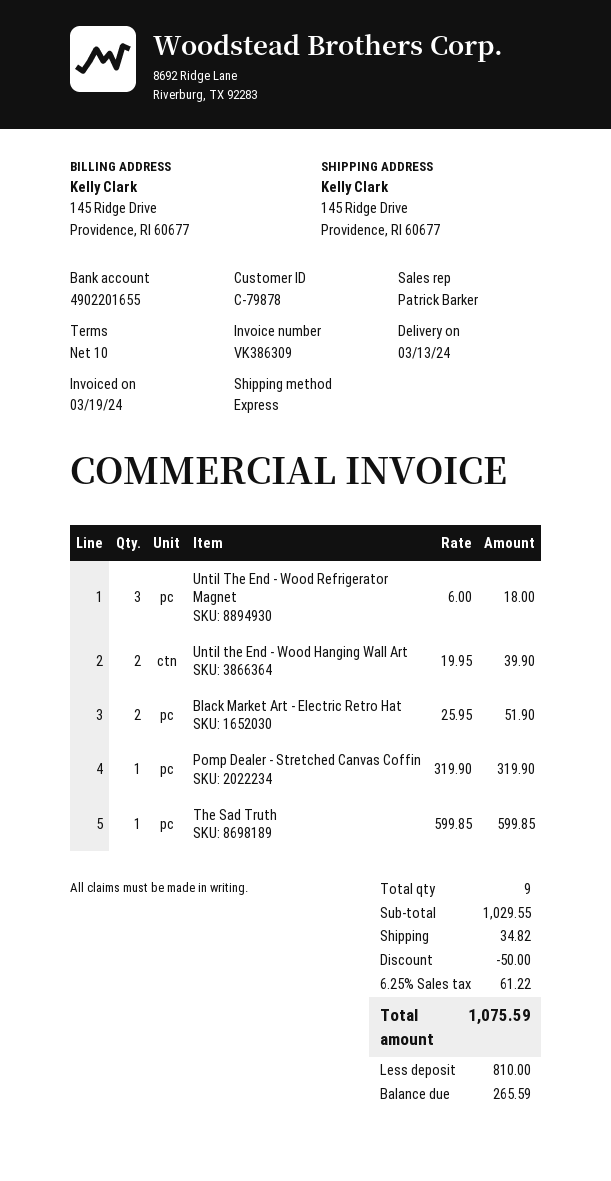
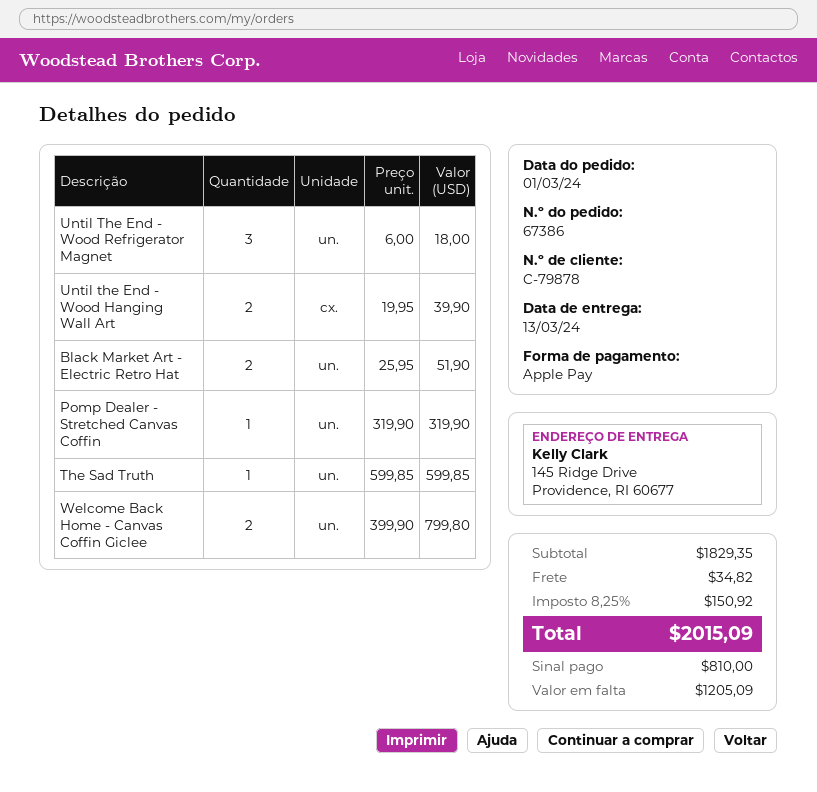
Welcome Back Home - Canvas Coffin Giclee: none -> 2 x 399.90 = 799.80
subtotal: 1029.55 -> 1829.35
discount: 50.00 -> none
tax: 6.25% = 61.22 -> 8.25% = 150.92
total: 1075.59 -> 2015.09
balance: 265.59 -> 1205.09

